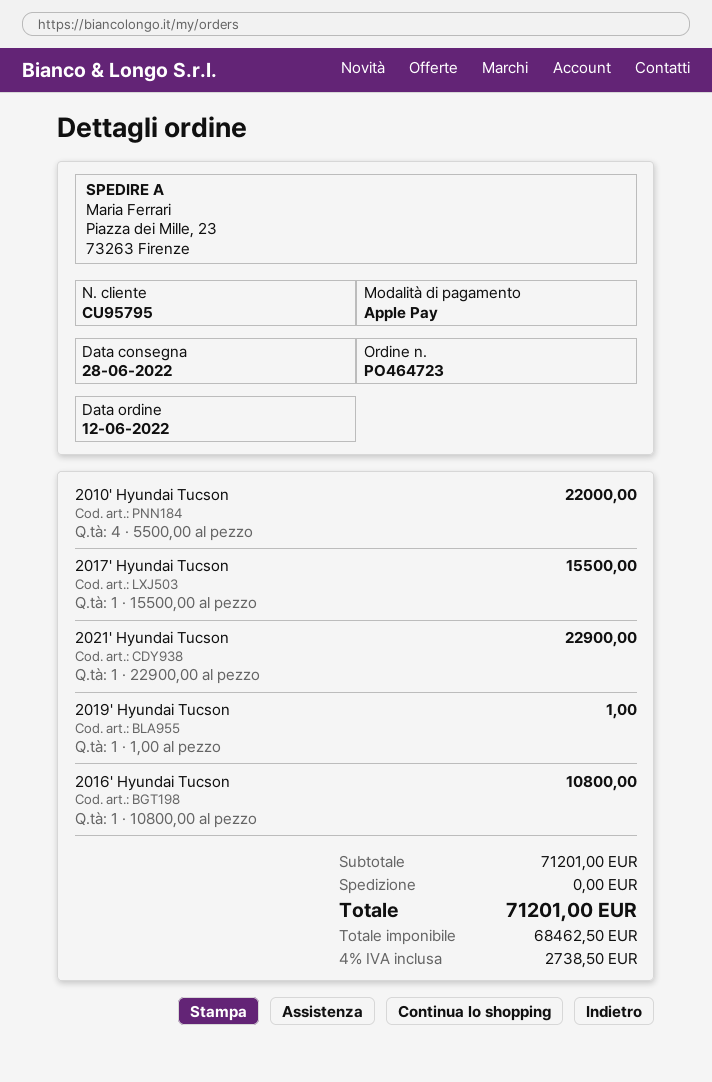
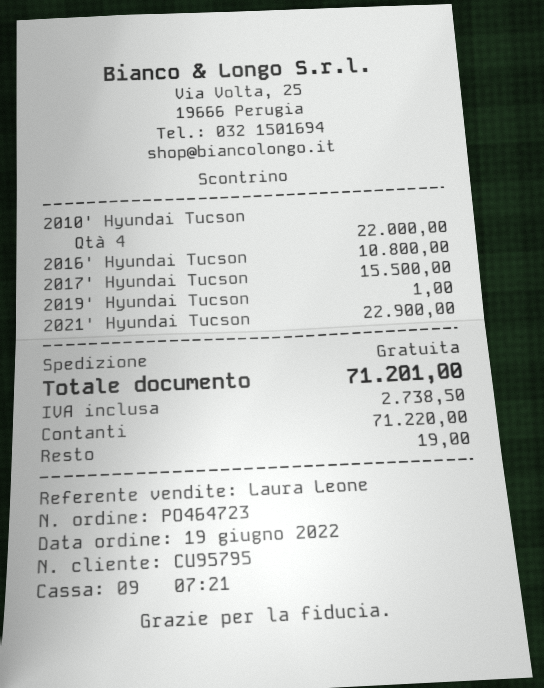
order date: 2022-06-12 -> 2022-06-19
payment method: Apple Pay -> cash

